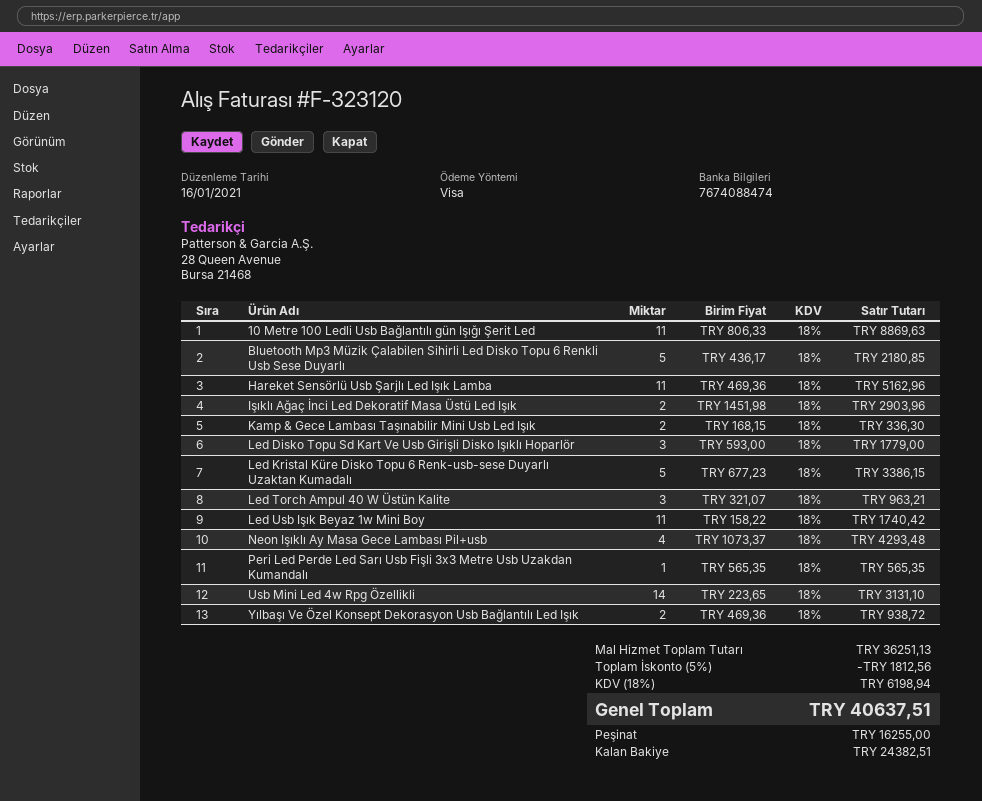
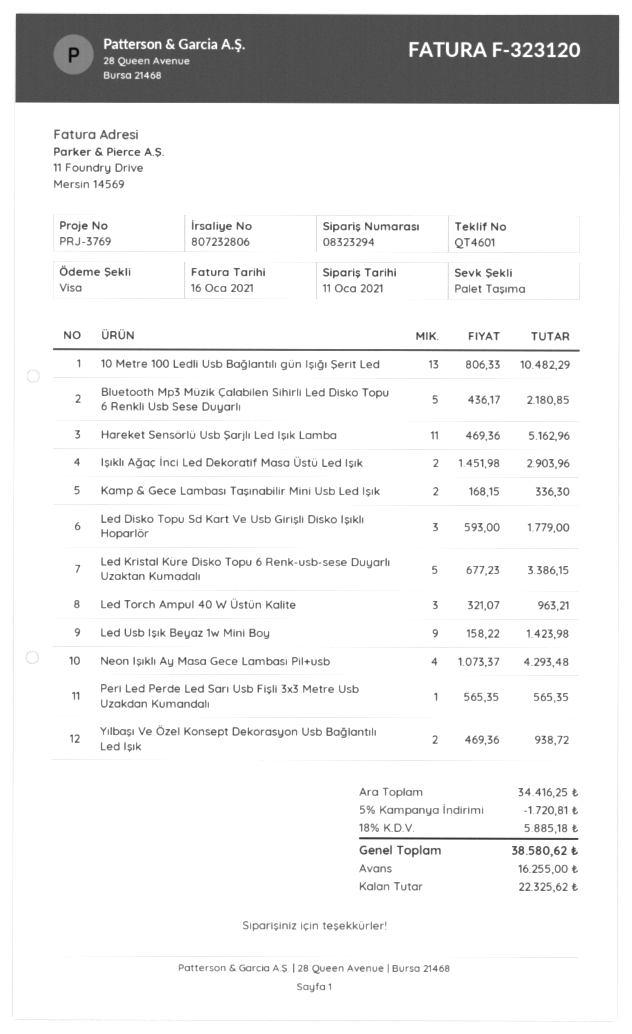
10 Metre 100 Ledli Usb Bağlantılı gün Işığı Şerit Led: 11 x 806.33 = 8869.63 -> 13 x 806.33 = 10482.29
Led Usb Işık Beyaz 1w Mini Boy: 11 x 158.22 = 1740.42 -> 9 x 158.22 = 1423.98
Usb Mini Led 4w Rpg Özellikli: 14 x 223.65 = 3131.10 -> none
subtotal: 36251.13 -> 34416.25
discount: 5% = 1812.56 -> 5% = 1720.81
tax: 18% = 6198.94 -> 18% = 5885.18
total: 40637.51 -> 38580.62
balance: 24382.51 -> 22325.62

